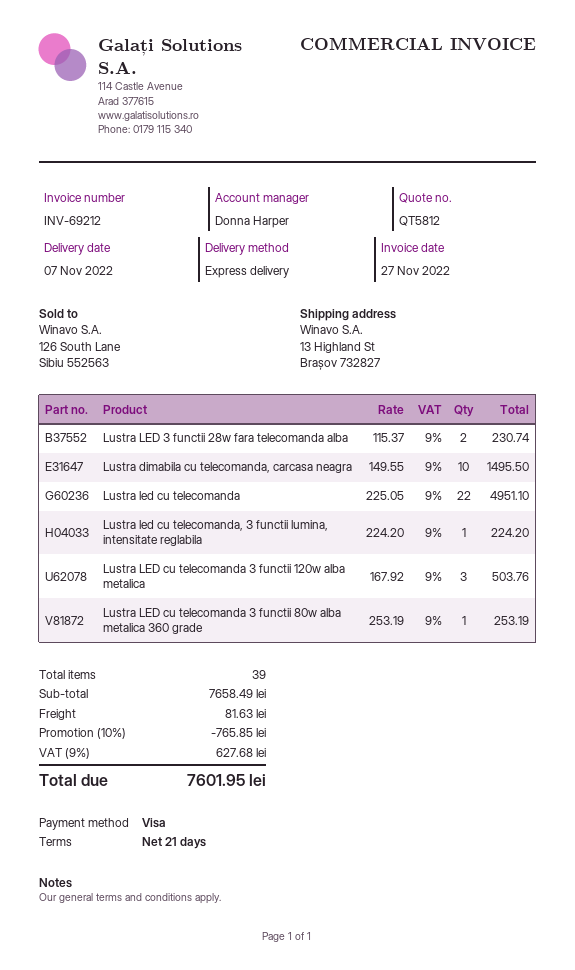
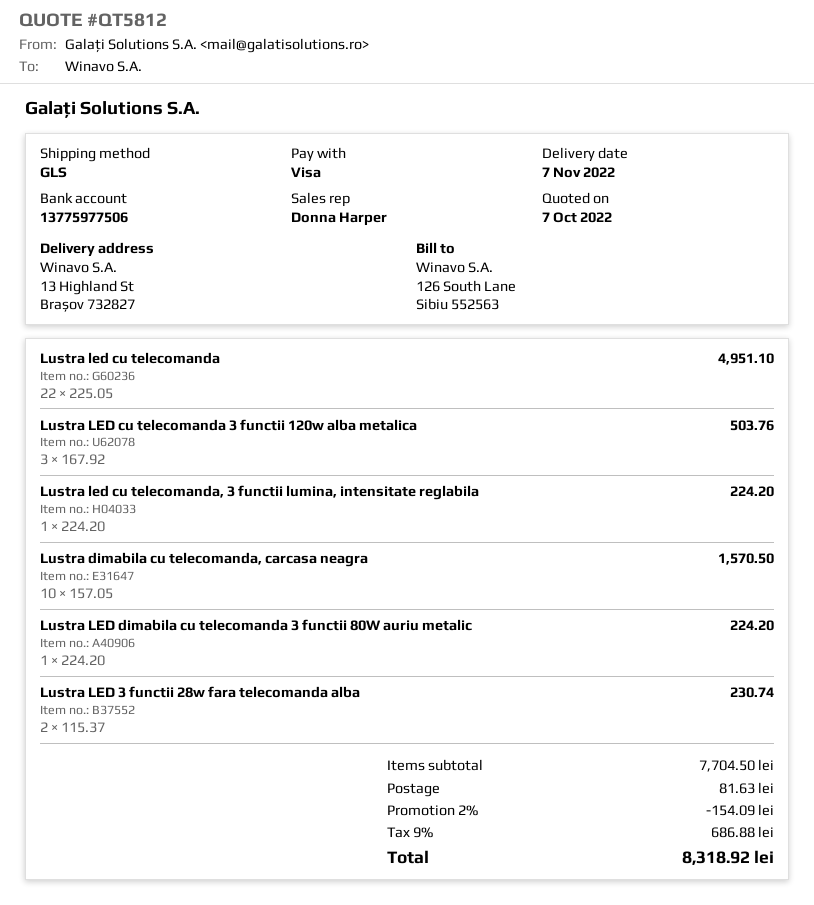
shipping method: express -> GLS
Lustra dimabila cu telecomanda, carcasa neagra: 10 x 149.55 = 1495.50 -> 10 x 157.05 = 1570.50
Lustra LED cu telecomanda 3 functii 80w alba metalica 360 grade: 1 x 253.19 = 253.19 -> none
Lustra LED dimabila cu telecomanda 3 functii 80W auriu metalic: none -> 1 x 224.20 = 224.20
subtotal: 7658.49 -> 7704.50
discount: 10% = 765.85 -> 2% = 154.09
tax: 9% = 627.68 -> 9% = 686.88
total: 7601.95 -> 8318.92

